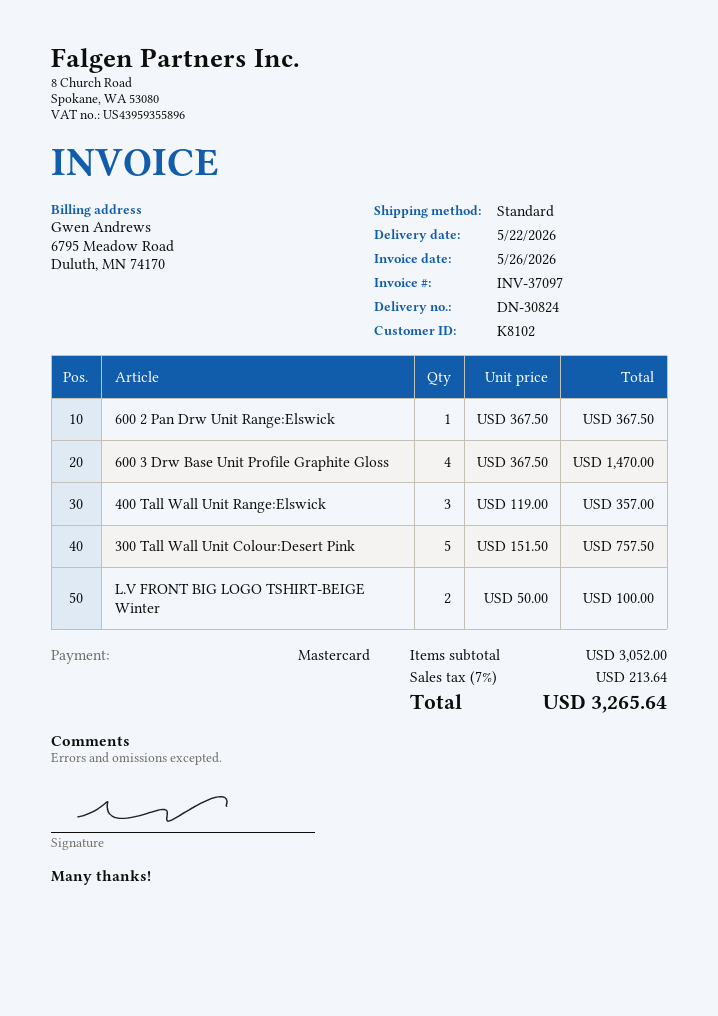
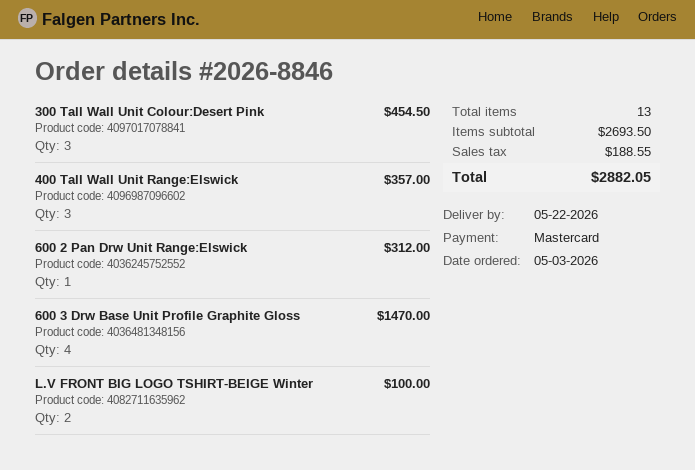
600 2 Pan Drw Unit Range:Elswick: 1 for 367.50 -> 1 for 312.00
300 Tall Wall Unit Colour:Desert Pink: 5 for 757.50 -> 3 for 454.50
subtotal: 3052.00 -> 2693.50
tax: 213.64 -> 188.55
total: 3265.64 -> 2882.05

